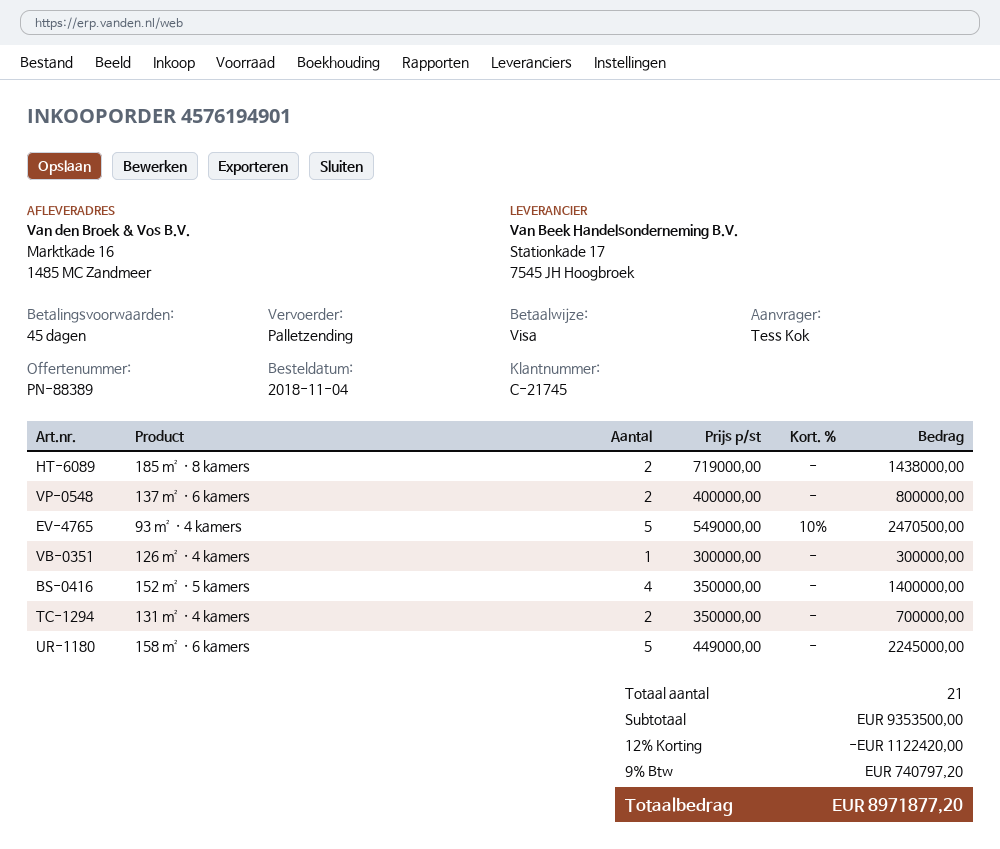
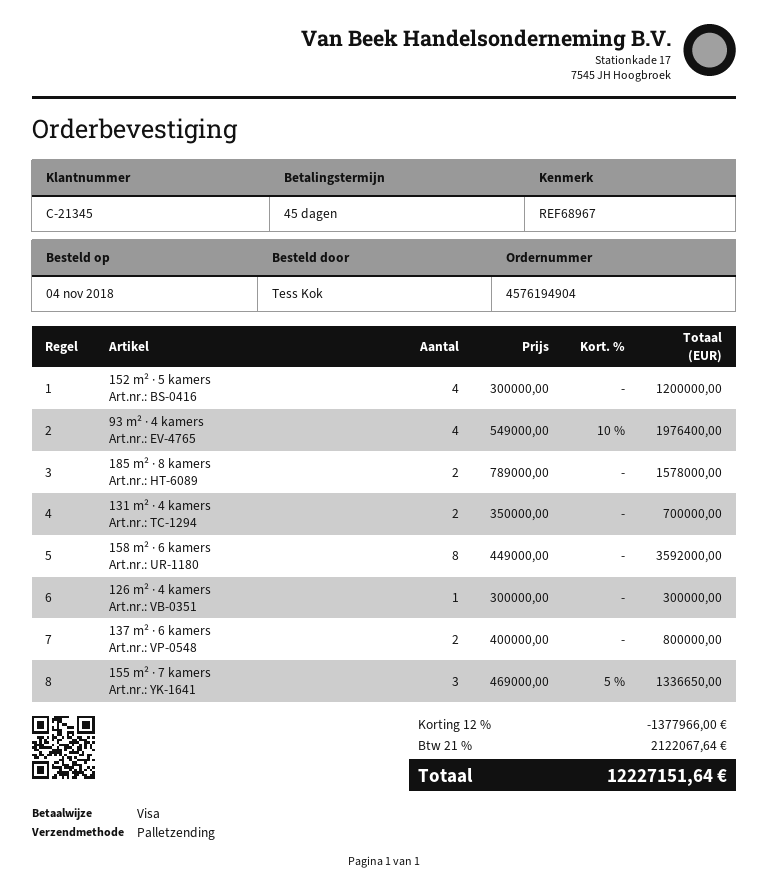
order number: 4576194901 -> 4576194904
customer number: C-21745 -> C-21345
185 m² · 8 kamers: 2 x 719000.00 = 1438000.00 -> 2 x 789000.00 = 1578000.00
93 m² · 4 kamers: 5 x 549000.00 - 10% = 2470500.00 -> 4 x 549000.00 - 10% = 1976400.00
152 m² · 5 kamers: 4 x 350000.00 = 1400000.00 -> 4 x 300000.00 = 1200000.00
158 m² · 6 kamers: 5 x 449000.00 = 2245000.00 -> 8 x 449000.00 = 3592000.00
155 m² · 7 kamers: none -> 3 x 469000.00 - 5% = 1336650.00
discount: 12% = 1122420.00 -> 12% = 1377966.00
tax: 9% = 740797.20 -> 21% = 2122067.64
total: 8971877.20 -> 12227151.64

